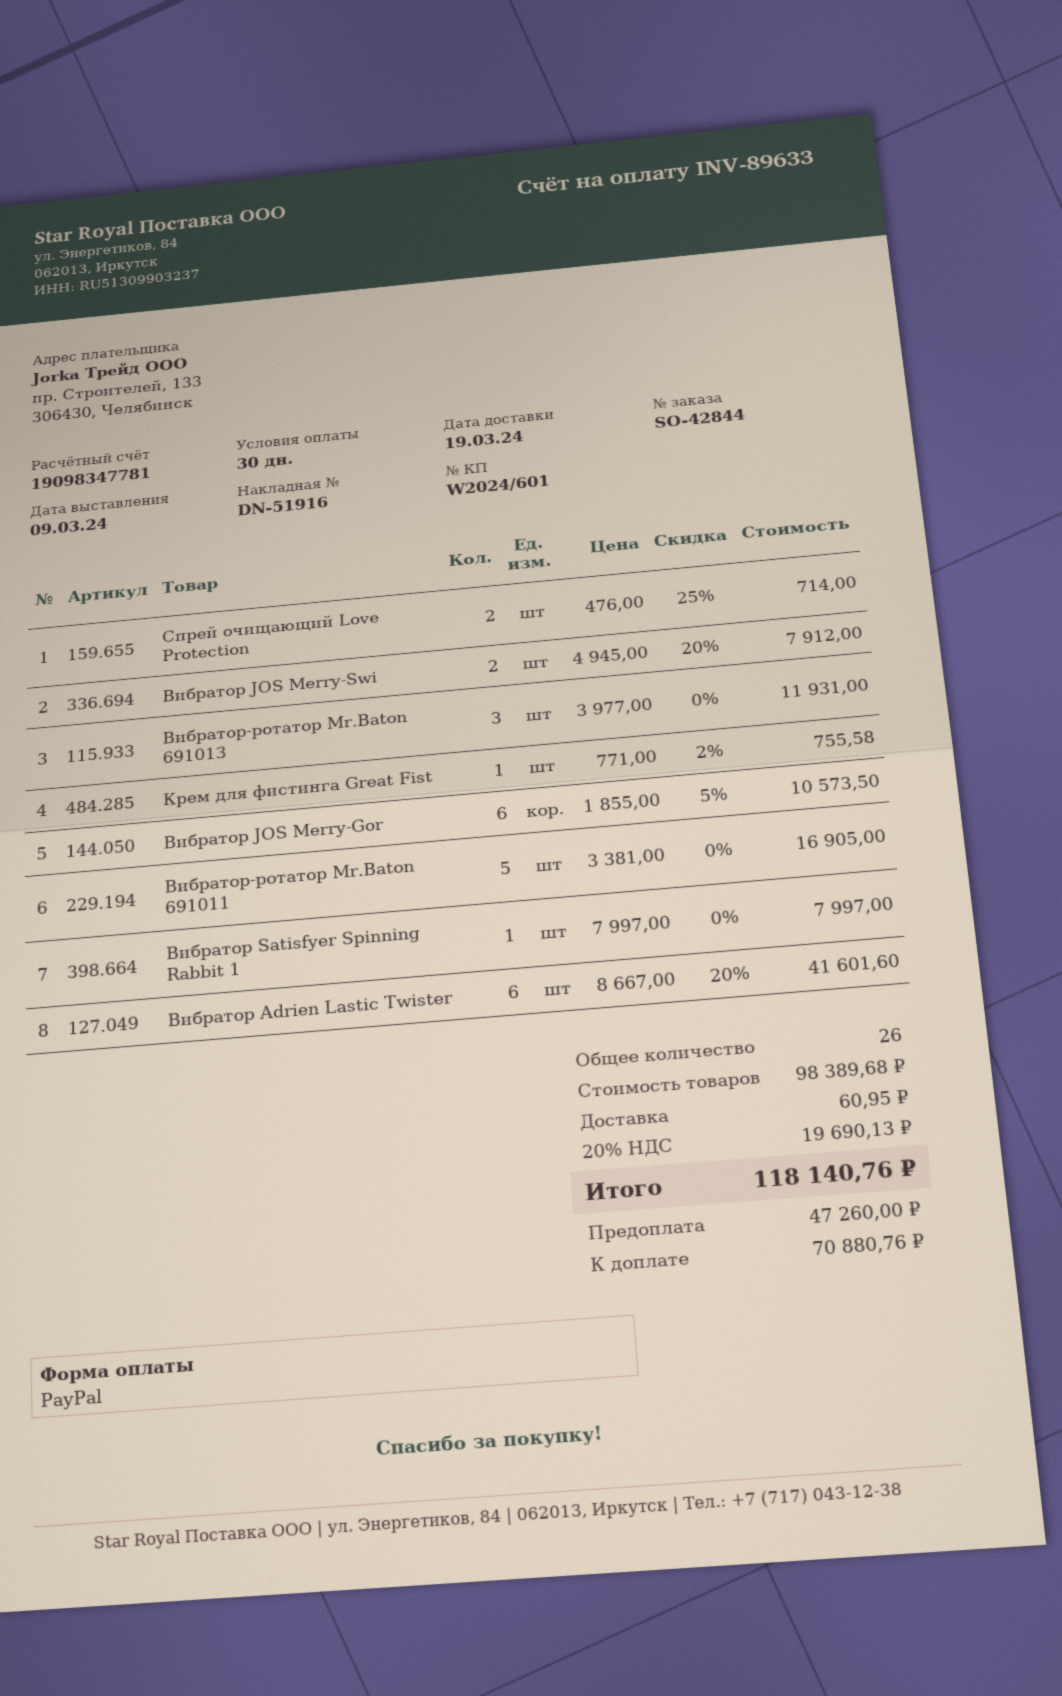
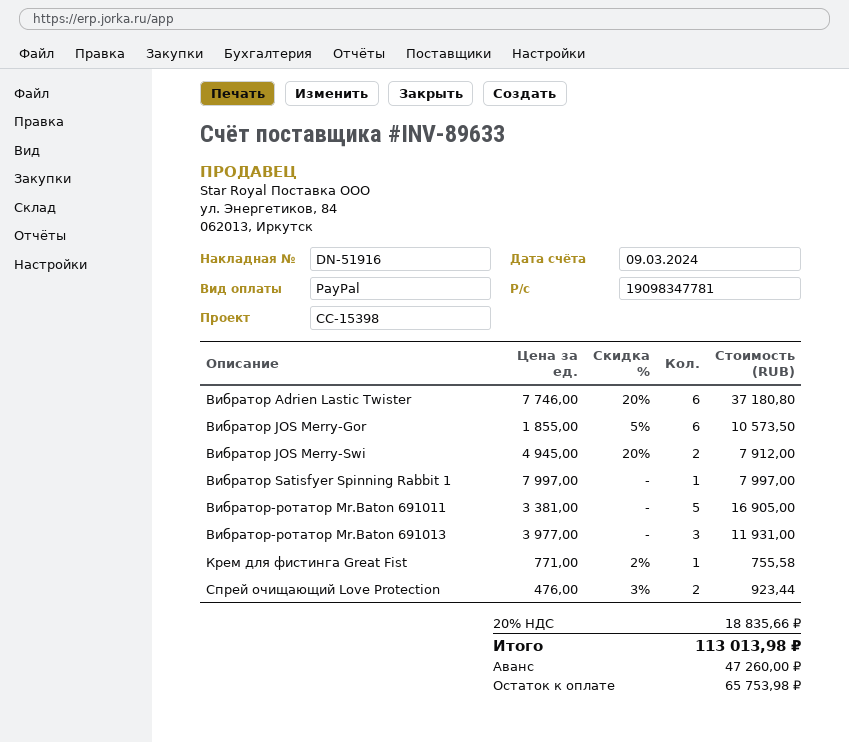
Спрей очищающий Love Protection: 2 x 476.00 - 25% = 714.00 -> 2 x 476.00 - 3% = 923.44
Вибратор Adrien Lastic Twister: 6 x 8667.00 - 20% = 41601.60 -> 6 x 7746.00 - 20% = 37180.80
shipping: 60.95 -> none
tax: 20% = 19690.13 -> 20% = 18835.66
total: 118140.76 -> 113013.98
balance: 70880.76 -> 65753.98

